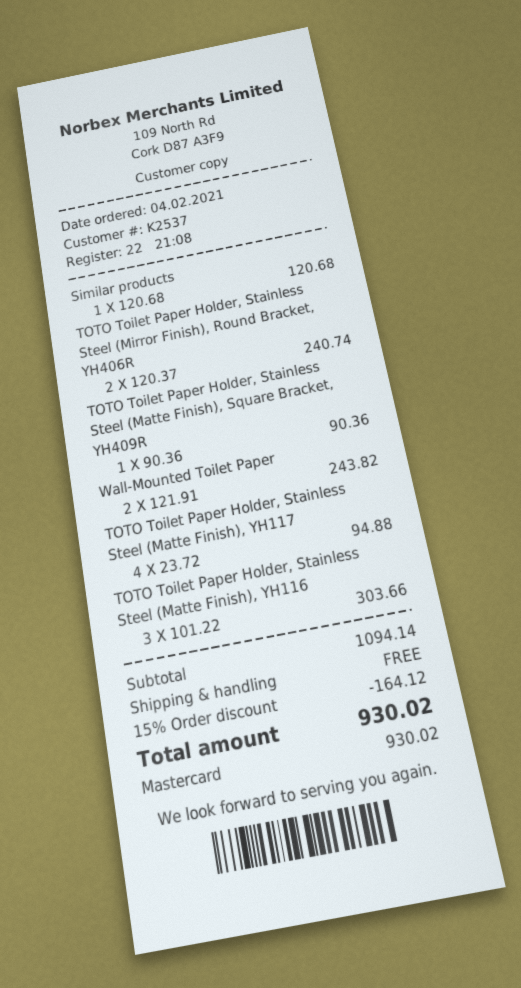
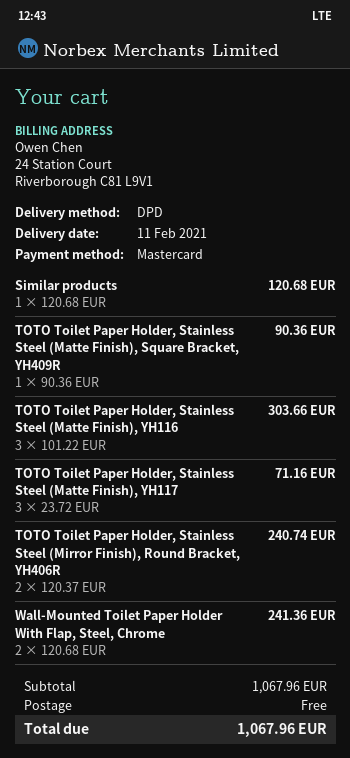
Wall-Mounted Toilet Paper: 2 x 121.91 = 243.82 -> 2 x 120.68 = 241.36
TOTO Toilet Paper Holder, Stainless Steel (Matte Finish), YH117: 4 x 23.72 = 94.88 -> 3 x 23.72 = 71.16
subtotal: 1094.14 -> 1067.96
discount: 15% = 164.12 -> none
total: 930.02 -> 1067.96

